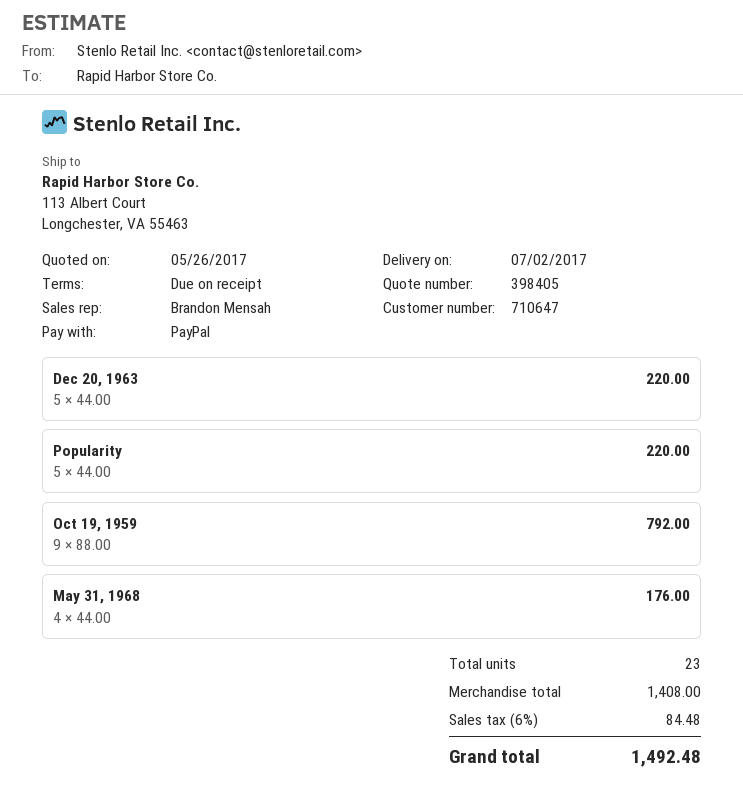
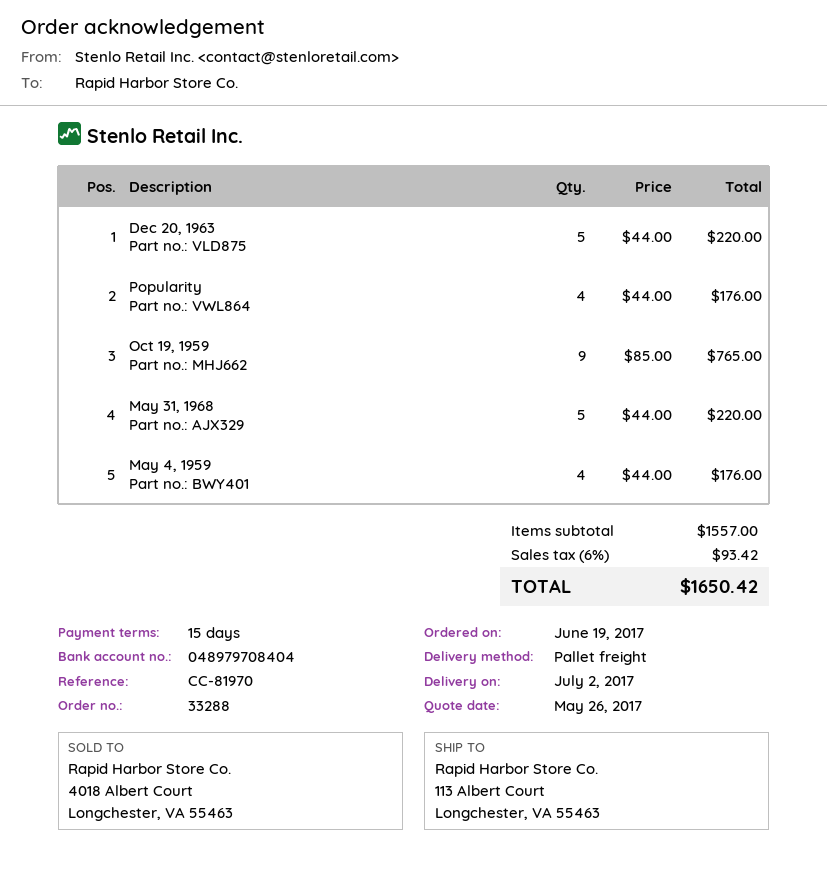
payment terms: on receipt -> 15 days
Popularity: 5 x 44.00 = 220.00 -> 4 x 44.00 = 176.00
Oct 19, 1959: 9 x 88.00 = 792.00 -> 9 x 85.00 = 765.00
May 31, 1968: 4 x 44.00 = 176.00 -> 5 x 44.00 = 220.00
May 4, 1959: none -> 4 x 44.00 = 176.00
subtotal: 1408.00 -> 1557.00
tax: 6% = 84.48 -> 6% = 93.42
total: 1492.48 -> 1650.42

